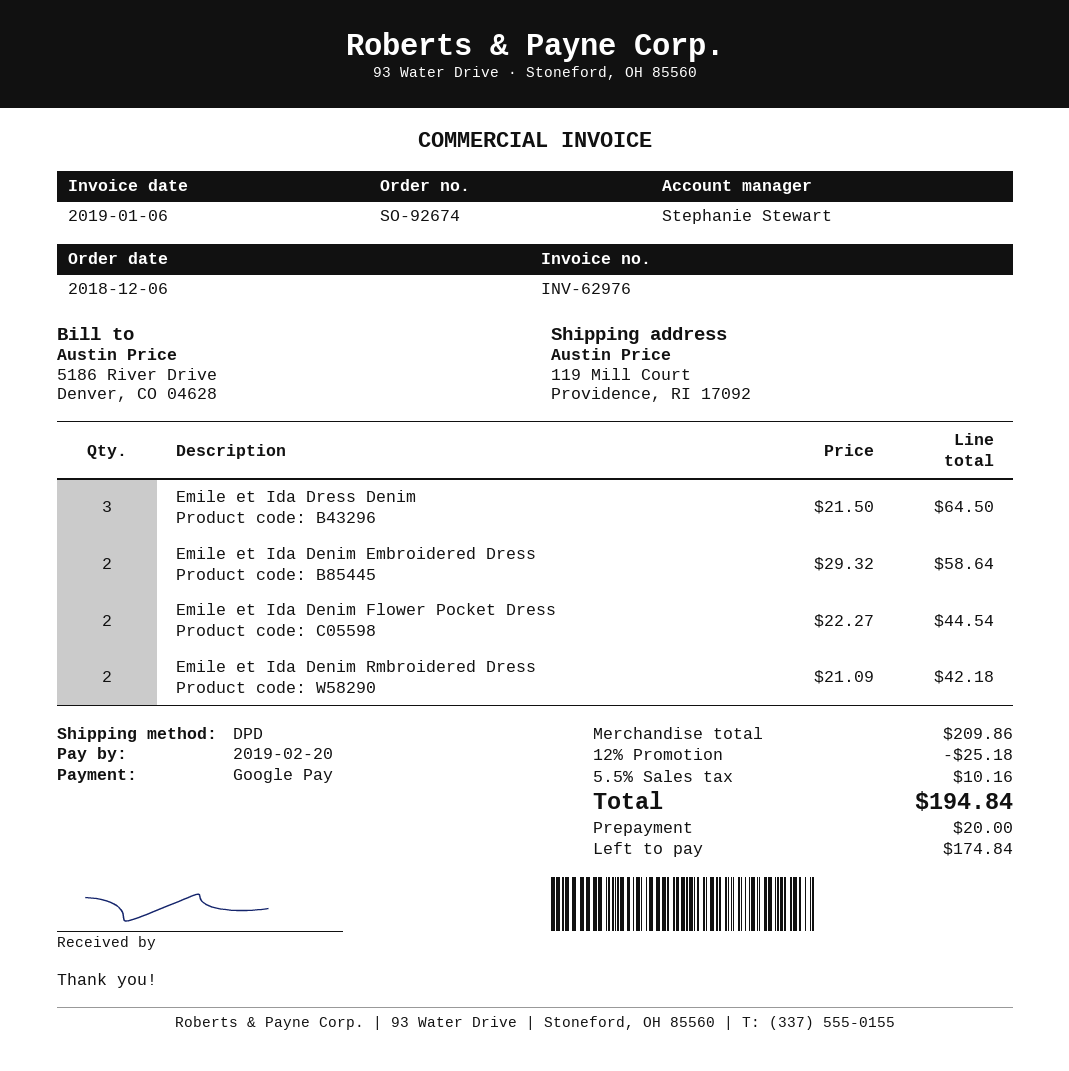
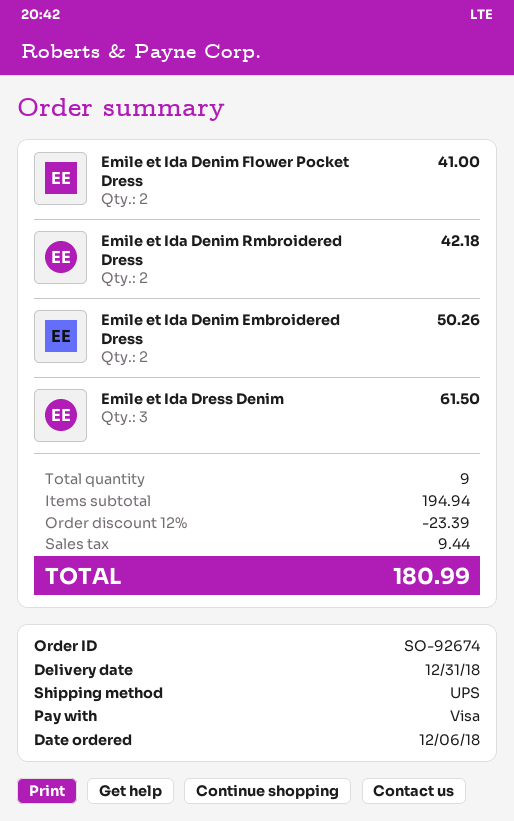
payment method: Google Pay -> Visa
shipping method: DPD -> UPS
Emile et Ida Dress Denim: 3 for 64.50 -> 3 for 61.50
Emile et Ida Denim Embroidered Dress: 2 for 58.64 -> 2 for 50.26
Emile et Ida Denim Flower Pocket Dress: 2 for 44.54 -> 2 for 41.00
subtotal: 209.86 -> 194.94
discount: 12% = 25.18 -> 12% = 23.39
tax: 10.16 -> 9.44
total: 194.84 -> 180.99

